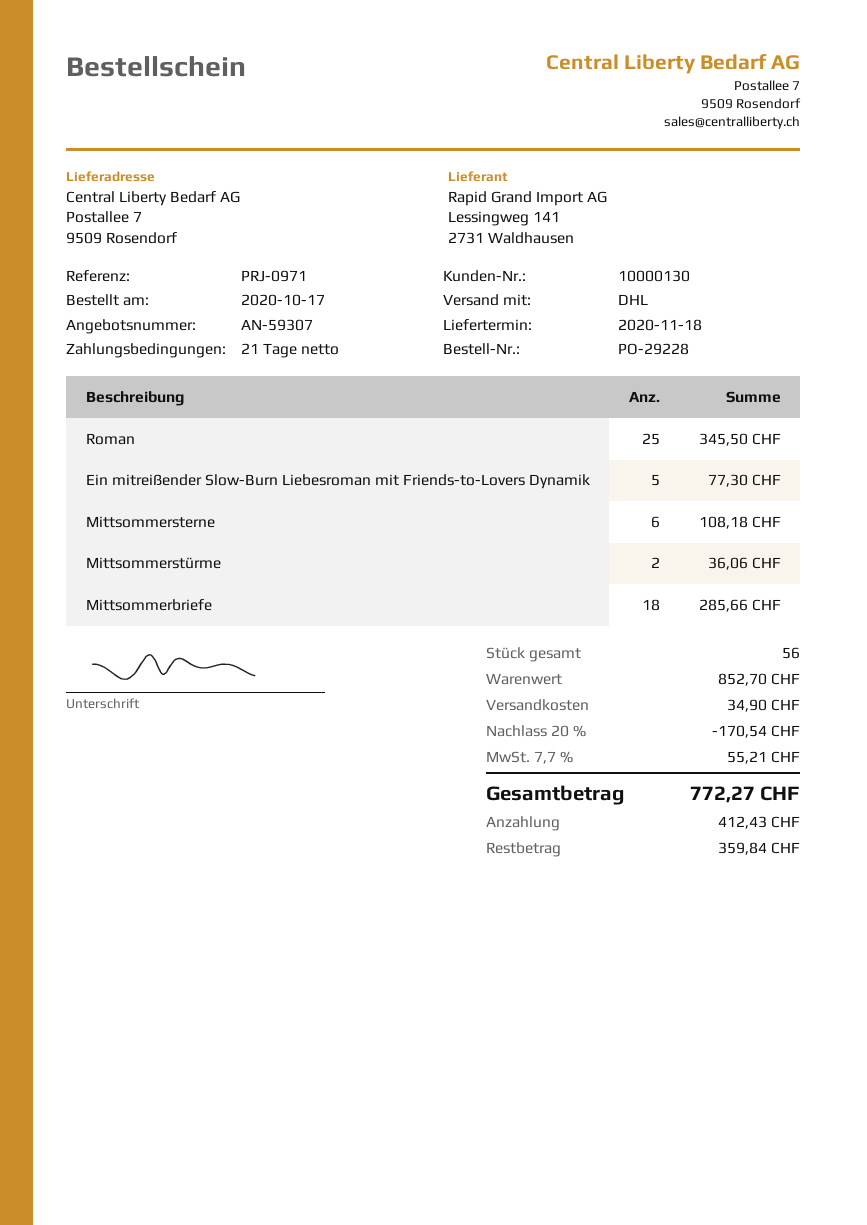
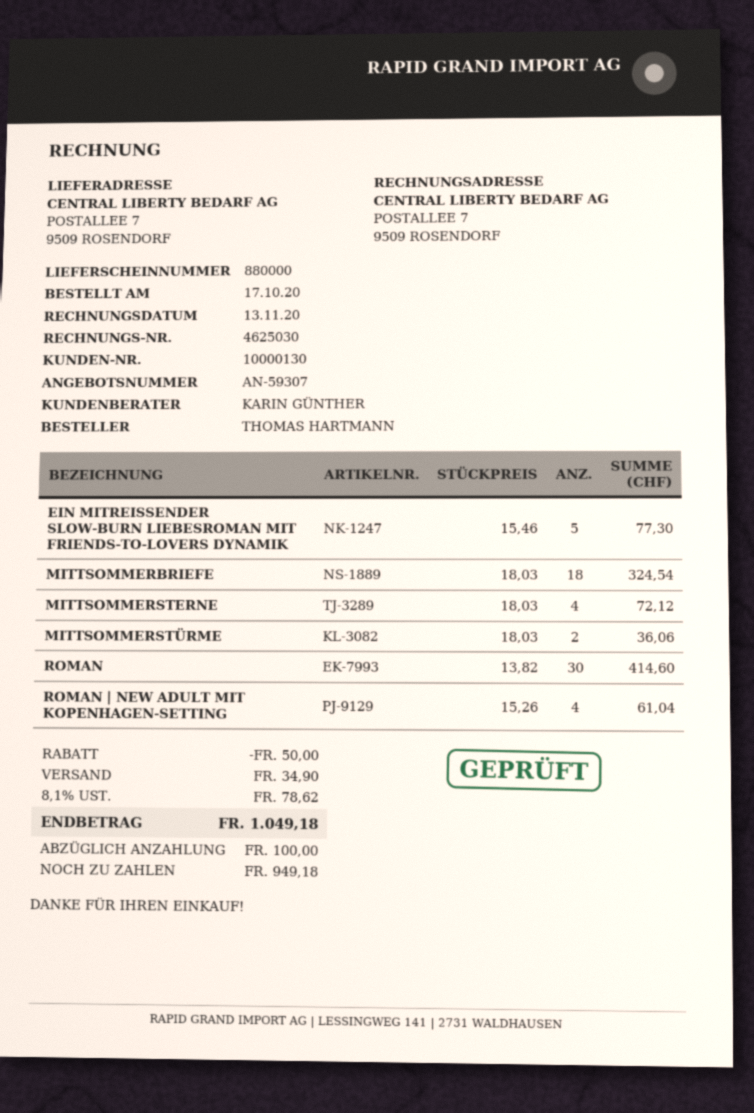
Roman: 25 for 345.50 -> 30 for 414.60
Mittsommersterne: 6 for 108.18 -> 4 for 72.12
Mittsommerbriefe: 18 for 285.66 -> 18 for 324.54
ROMAN | NEW ADULT MIT KOPENHAGEN-SETTING: none -> 4 for 61.04
discount: 170.54 -> 50.00
tax: 7.7% = 55.21 -> 8.1% = 78.62
total: 772.27 -> 1049.18
deposit: 412.43 -> 100.00
balance: 359.84 -> 949.18

